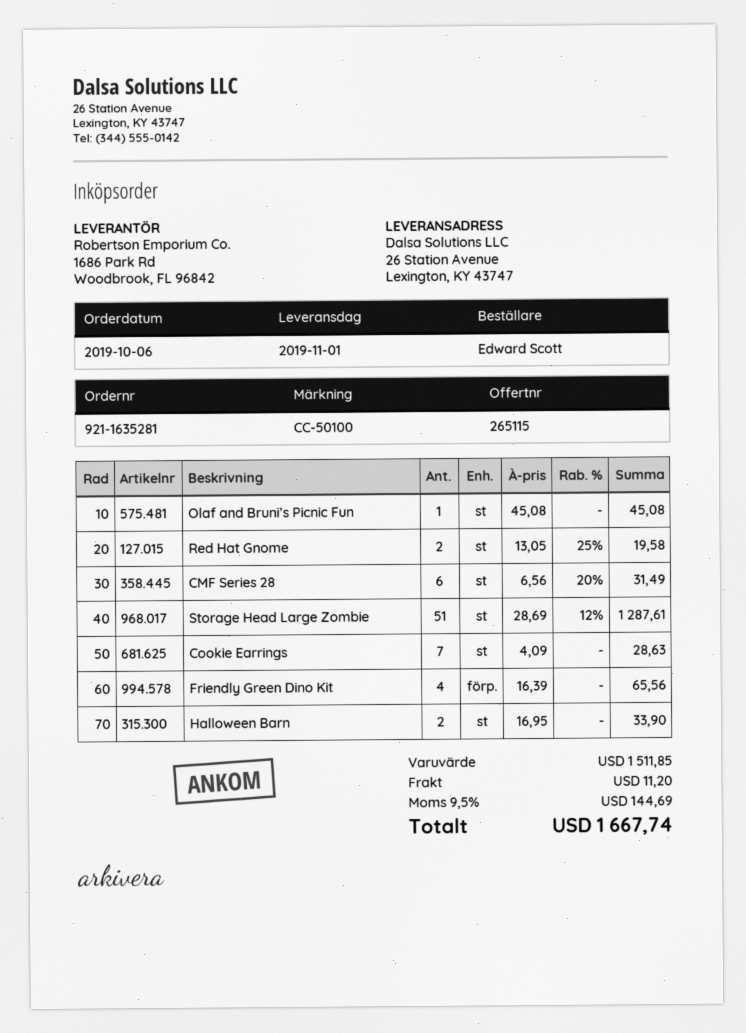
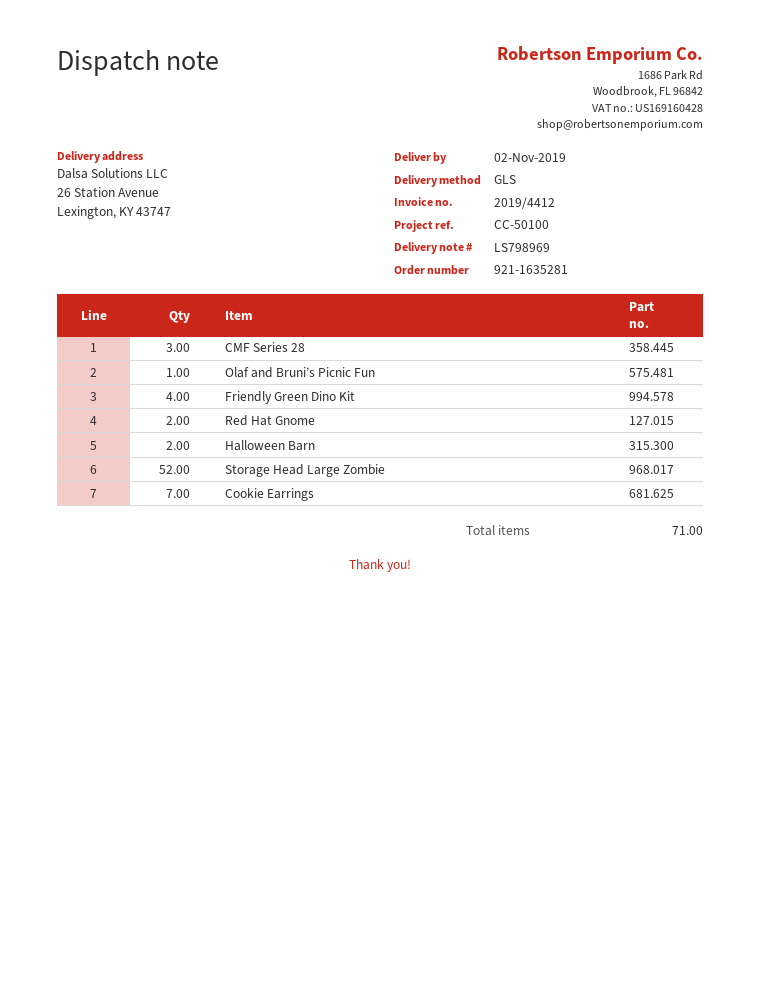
delivery date: 2019-11-01 -> 2019-11-02
CMF Series 28: 6 -> 3
Storage Head Large Zombie: 51 -> 52

